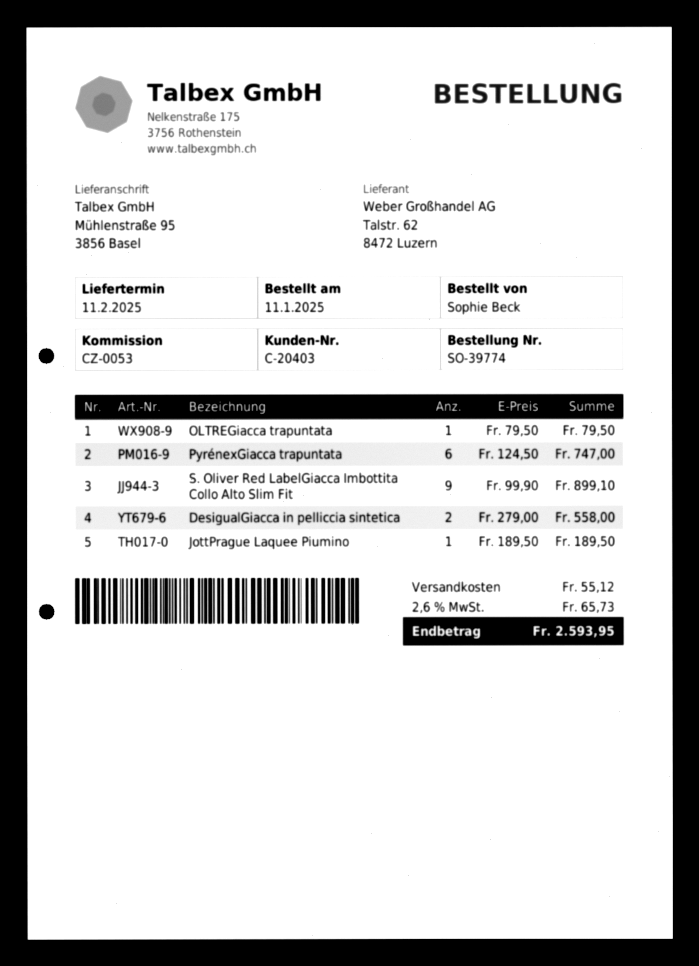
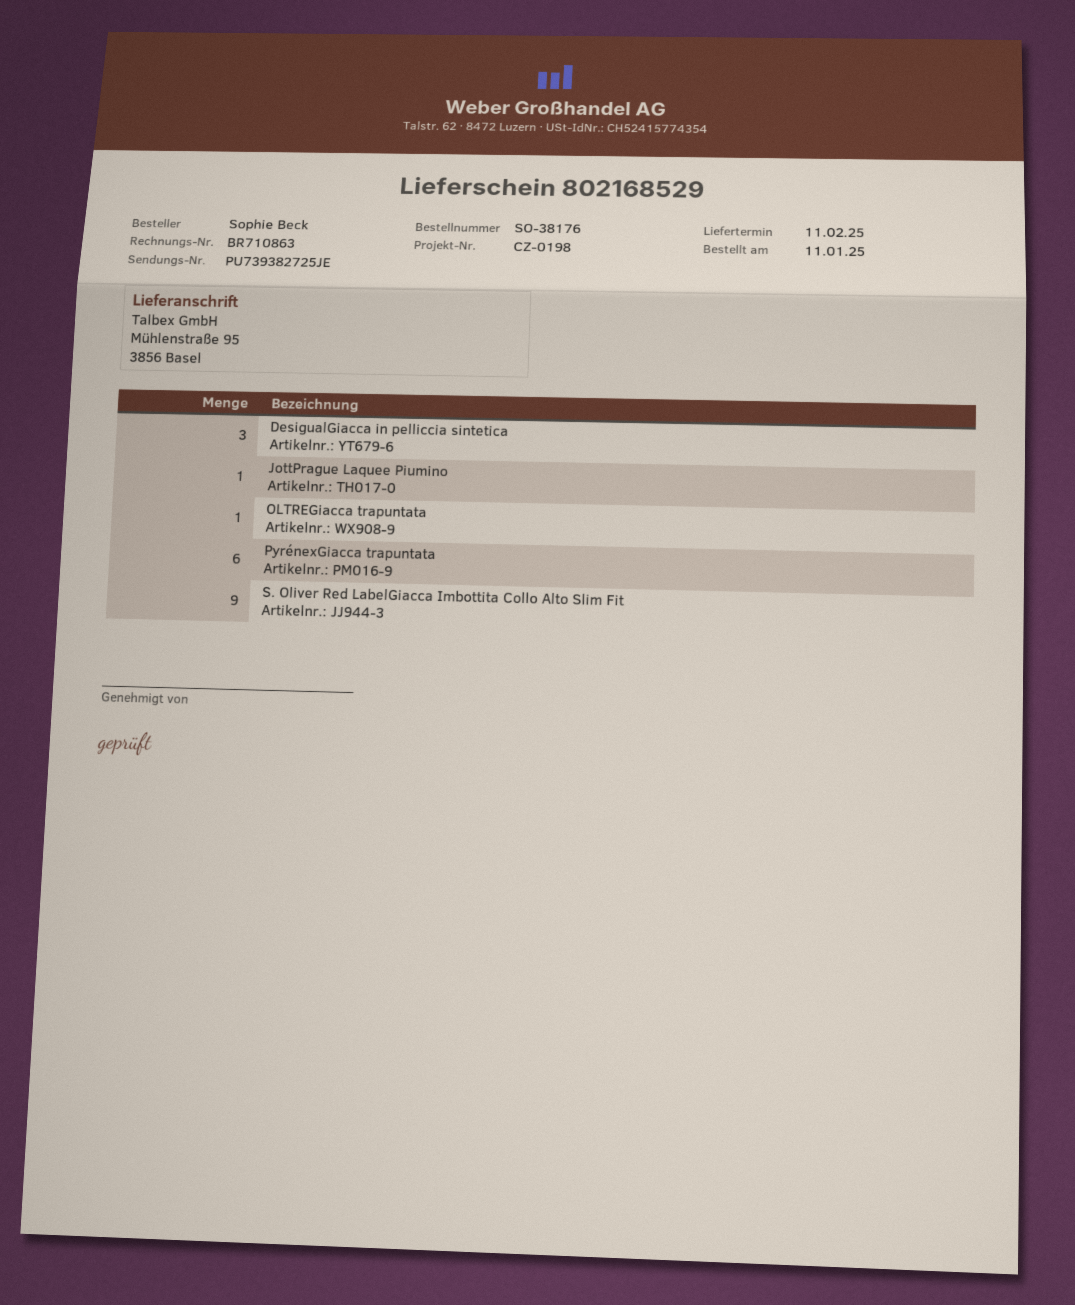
order number: SO-39774 -> SO-38176
reference: CZ-0053 -> CZ-0198
DesigualGiacca in pelliccia sintetica: 2 -> 3

